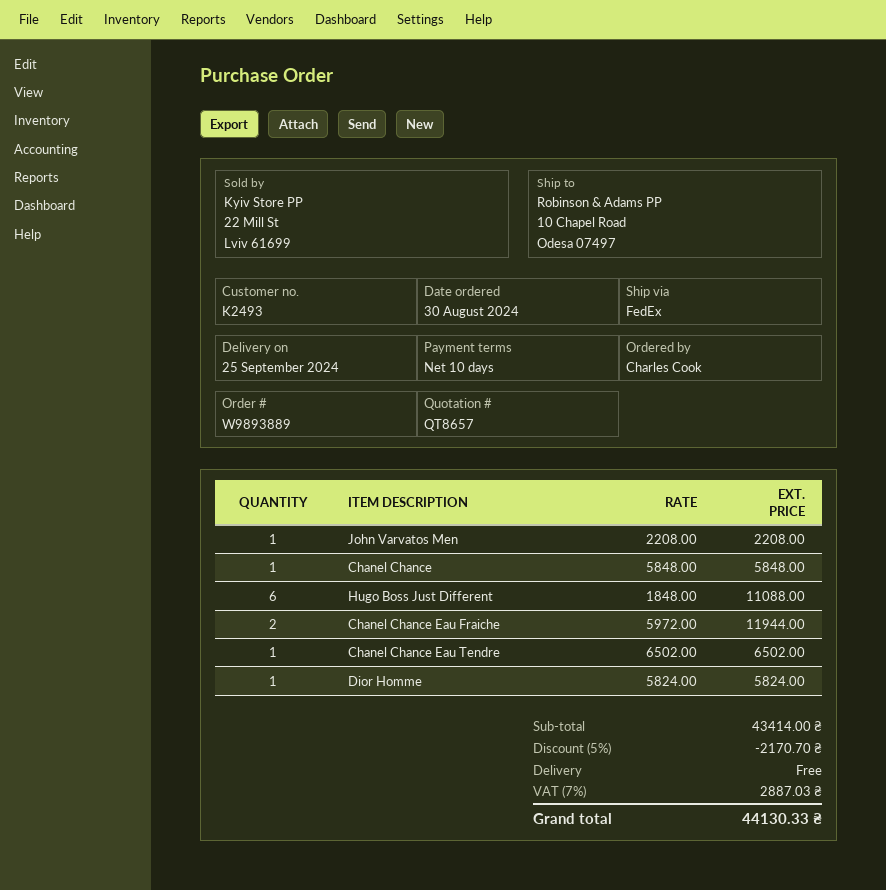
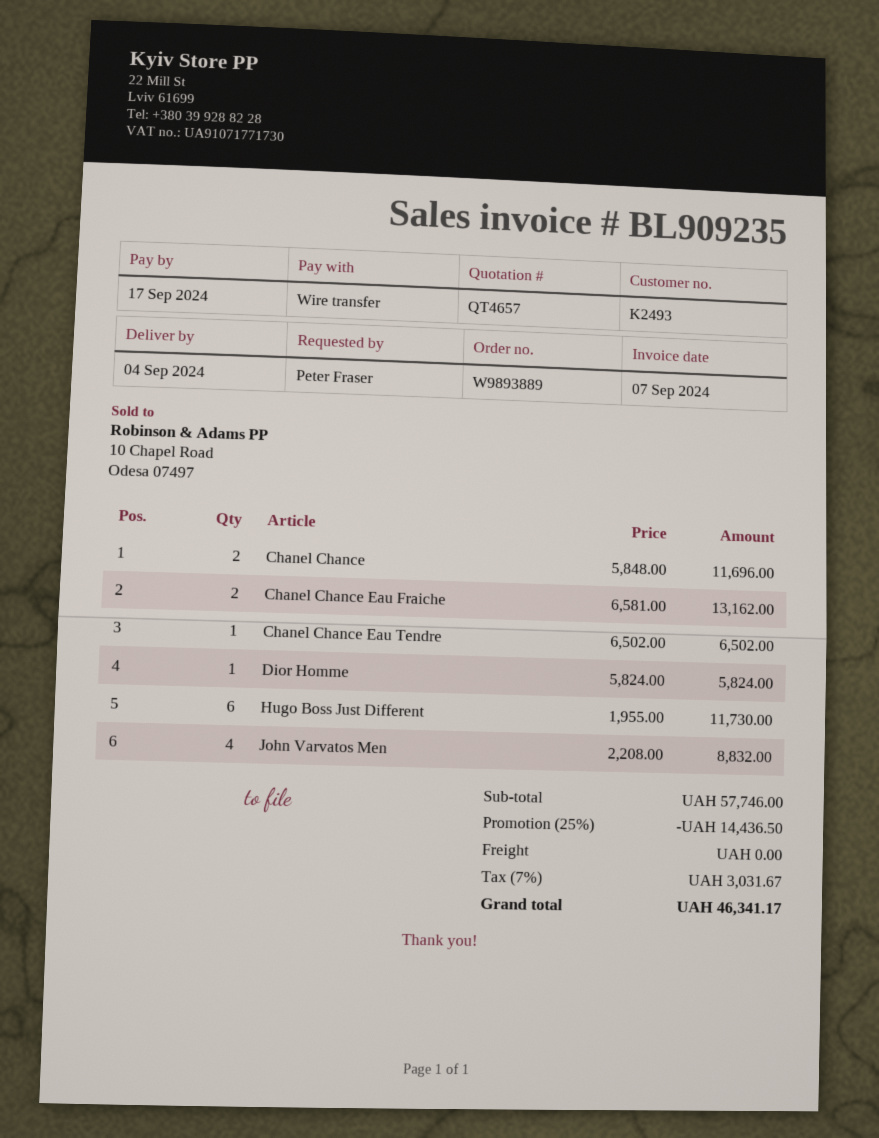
quote number: QT8657 -> QT4657
delivery date: 2024-09-25 -> 2024-09-04
ordered by: Charles Cook -> Peter Fraser
John Varvatos Men: 1 x 2208.00 = 2208.00 -> 4 x 2208.00 = 8832.00
Chanel Chance: 1 x 5848.00 = 5848.00 -> 2 x 5848.00 = 11696.00
Hugo Boss Just Different: 6 x 1848.00 = 11088.00 -> 6 x 1955.00 = 11730.00
Chanel Chance Eau Fraiche: 2 x 5972.00 = 11944.00 -> 2 x 6581.00 = 13162.00
subtotal: 43414.00 -> 57746.00
discount: 5% = 2170.70 -> 25% = 14436.50
tax: 7% = 2887.03 -> 7% = 3031.67
total: 44130.33 -> 46341.17

